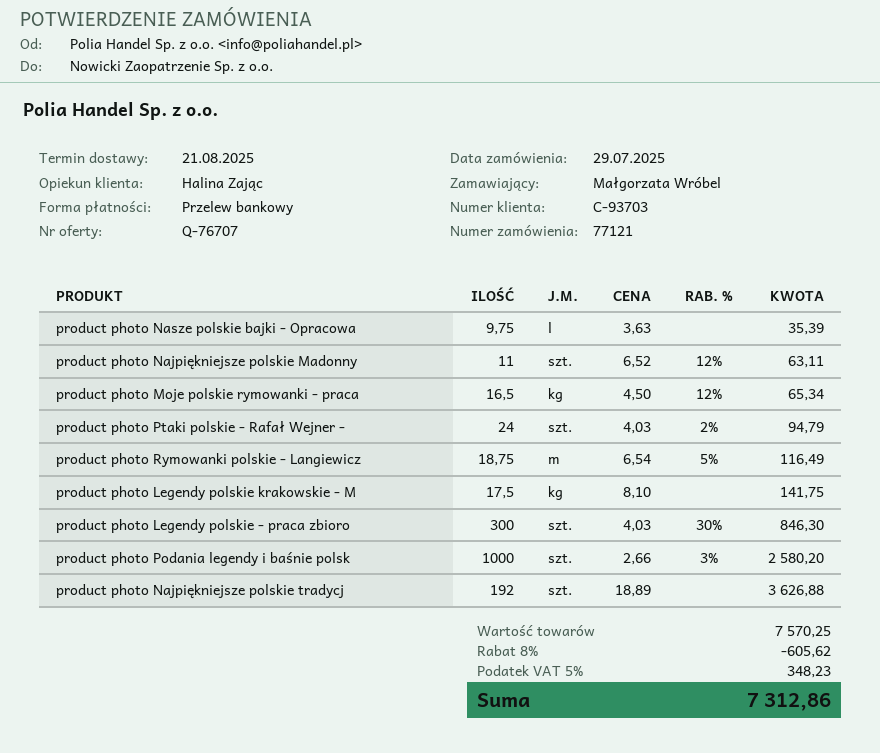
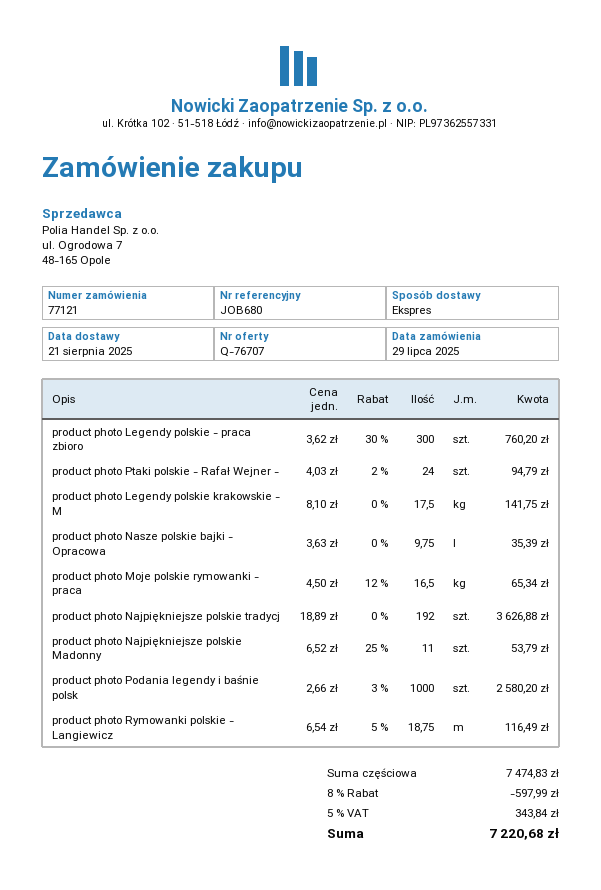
product photo Najpiękniejsze polskie Madonny: 11 x 6.52 - 12% = 63.11 -> 11 x 6.52 - 25% = 53.79
product photo Legendy polskie - praca zbioro: 300 x 4.03 - 30% = 846.30 -> 300 x 3.62 - 30% = 760.20
subtotal: 7570.25 -> 7474.83
discount: 8% = 605.62 -> 8% = 597.99
tax: 5% = 348.23 -> 5% = 343.84
total: 7312.86 -> 7220.68

